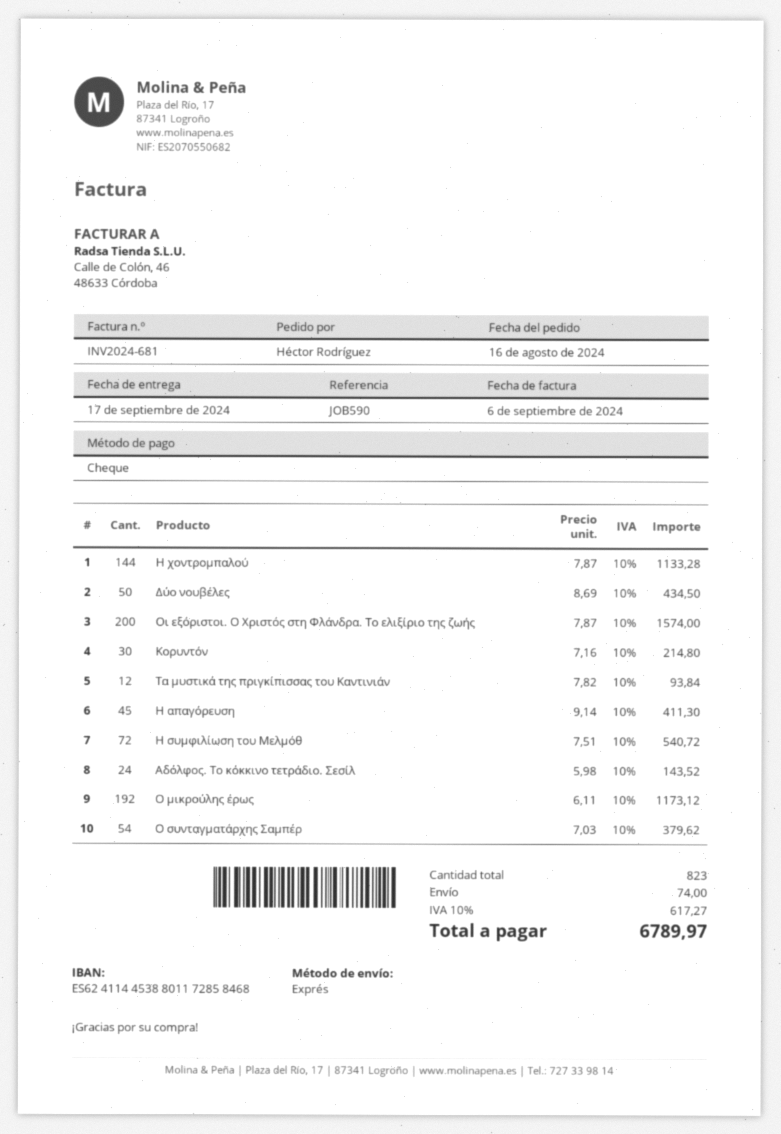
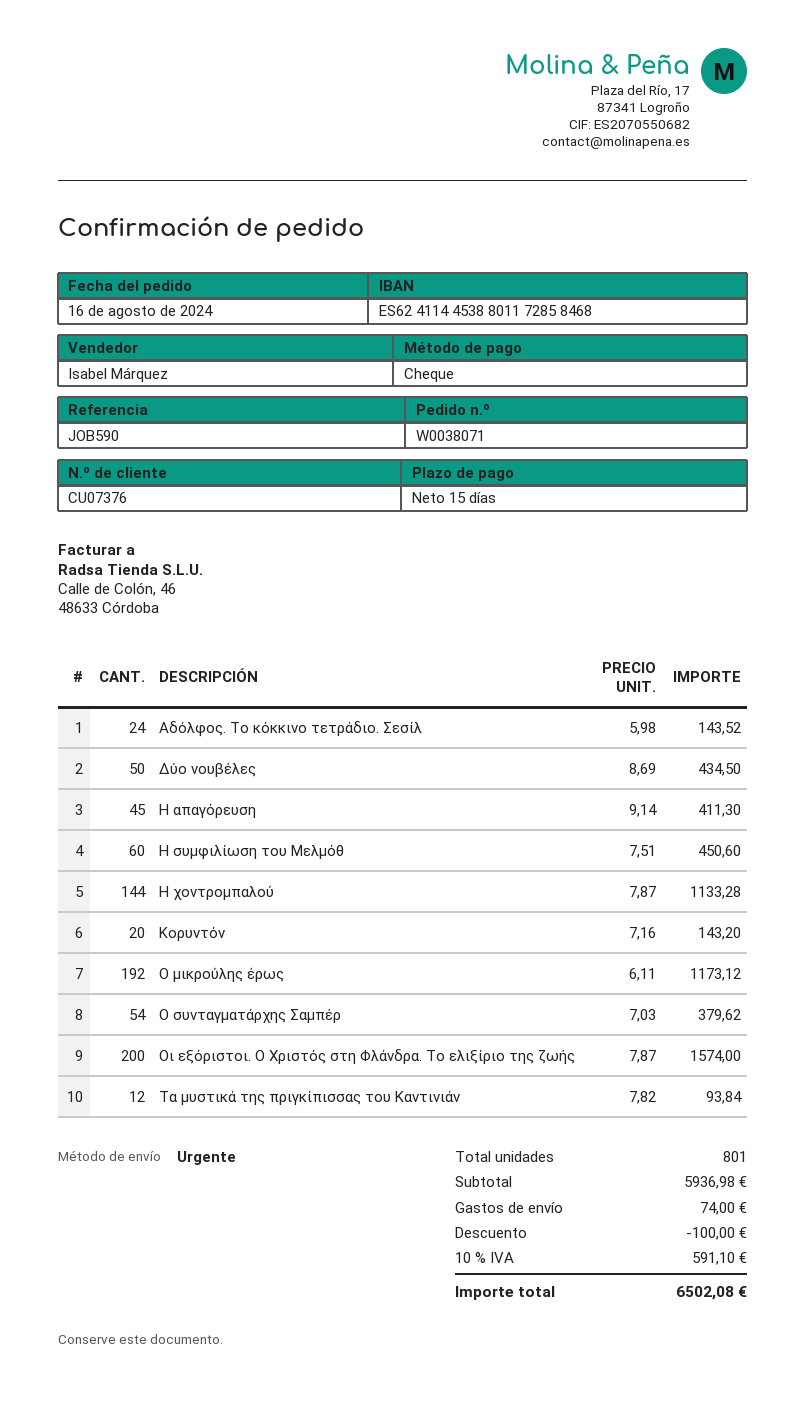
Κορυντόν: 30 x 7.16 = 214.80 -> 20 x 7.16 = 143.20
Η συμφιλίωση του Μελμόθ: 72 x 7.51 = 540.72 -> 60 x 7.51 = 450.60
total quantity: 823 -> 801
discount: none -> 100.00
tax: 10% = 617.27 -> 10% = 591.10
total: 6789.97 -> 6502.08

